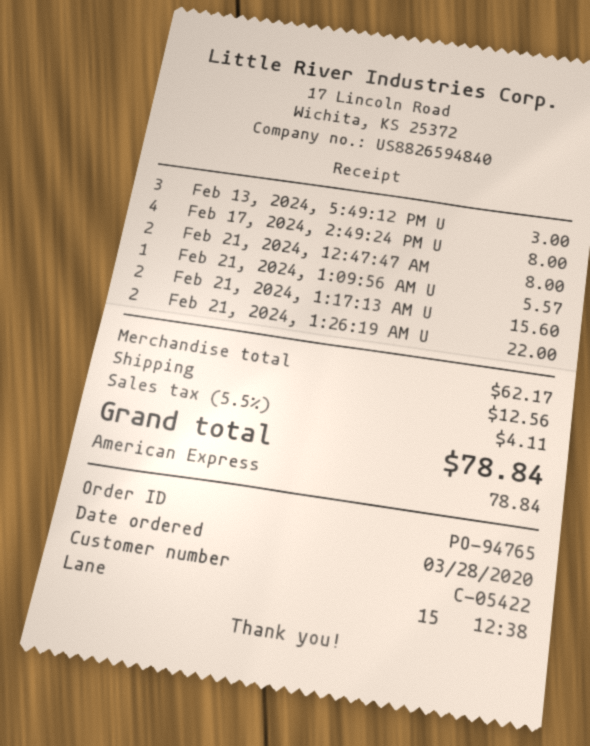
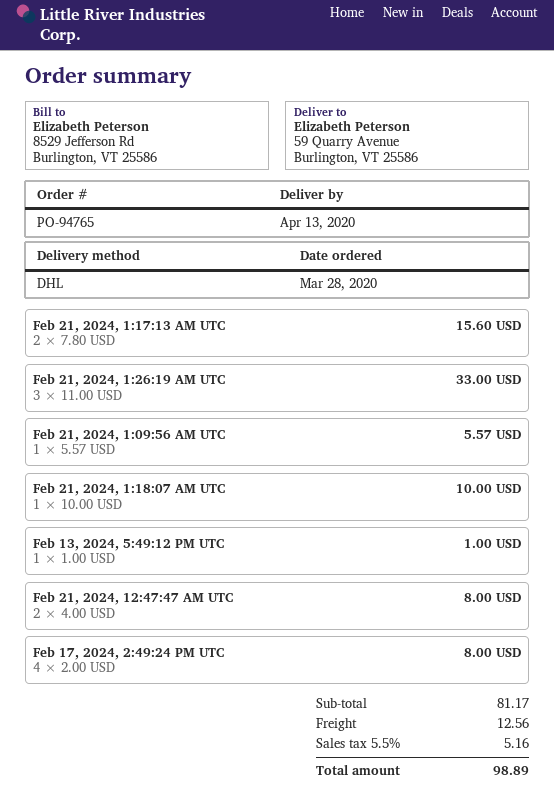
Feb 13, 2024, 5:49:12 PM U: 3 for 3.00 -> 1 for 1.00
Feb 21, 2024, 1:26:19 AM U: 2 for 22.00 -> 3 for 33.00
Feb 21, 2024, 1:18:07 AM UTC: none -> 1 for 10.00
subtotal: 62.17 -> 81.17
tax: 5.5% = 4.11 -> 5.5% = 5.16
total: 78.84 -> 98.89

